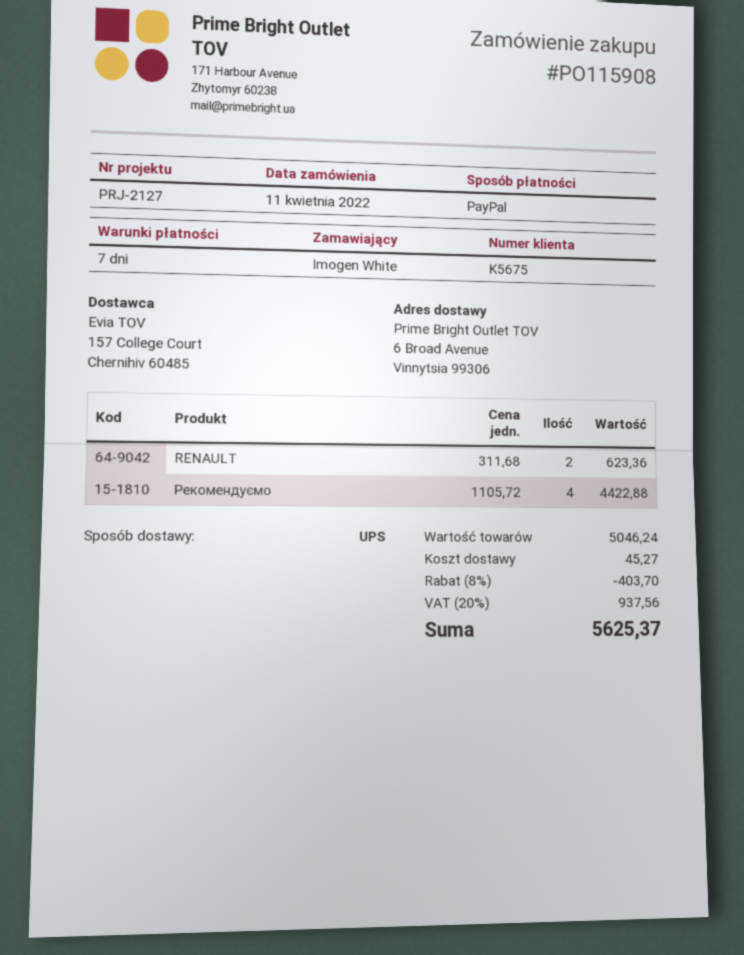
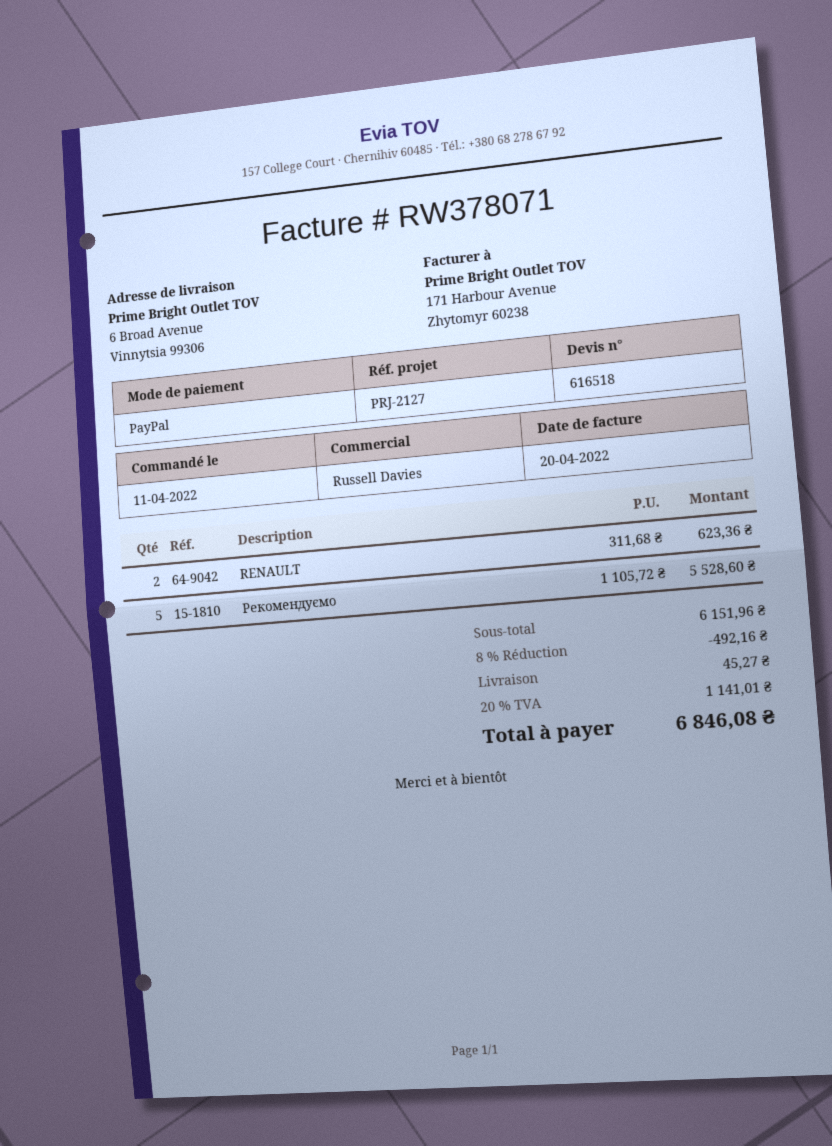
Рекомендуємо: 4 x 1105.72 = 4422.88 -> 5 x 1105.72 = 5528.60
subtotal: 5046.24 -> 6151.96
discount: 8% = 403.70 -> 8% = 492.16
tax: 20% = 937.56 -> 20% = 1141.01
total: 5625.37 -> 6846.08

